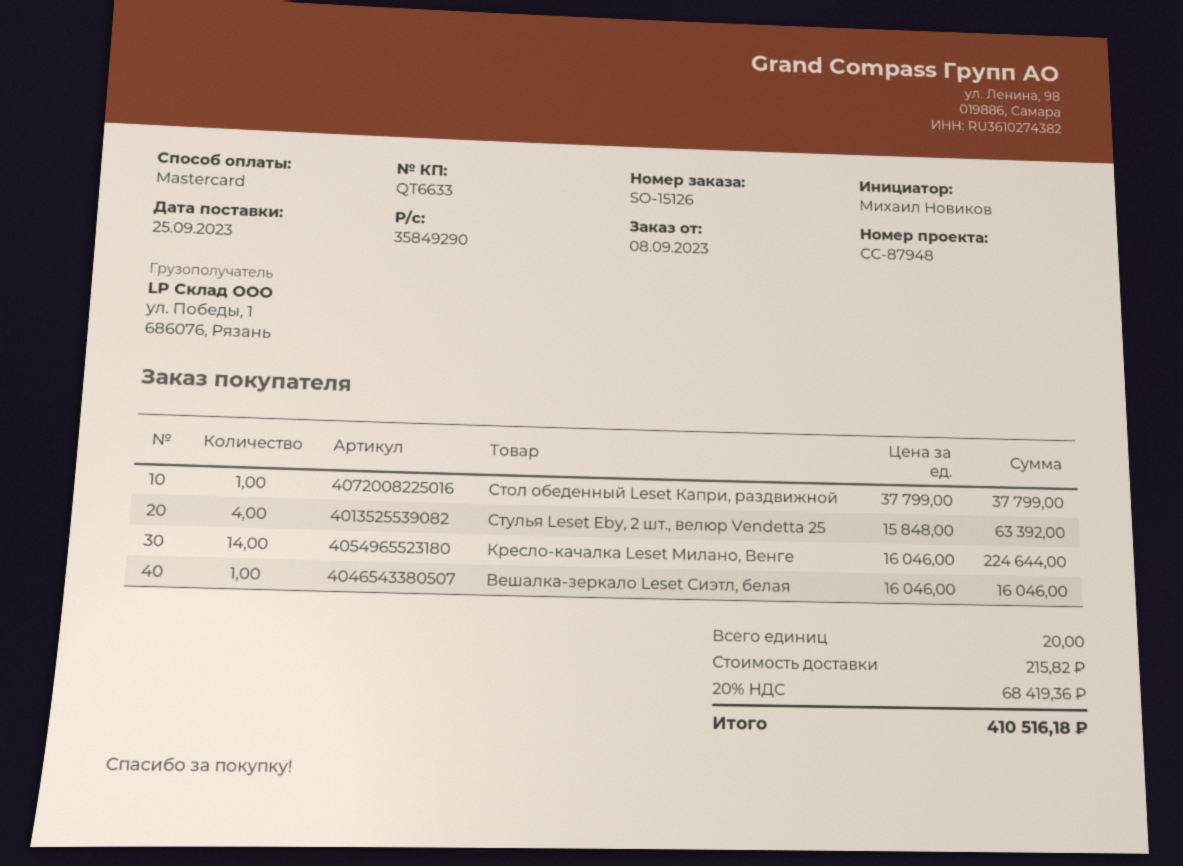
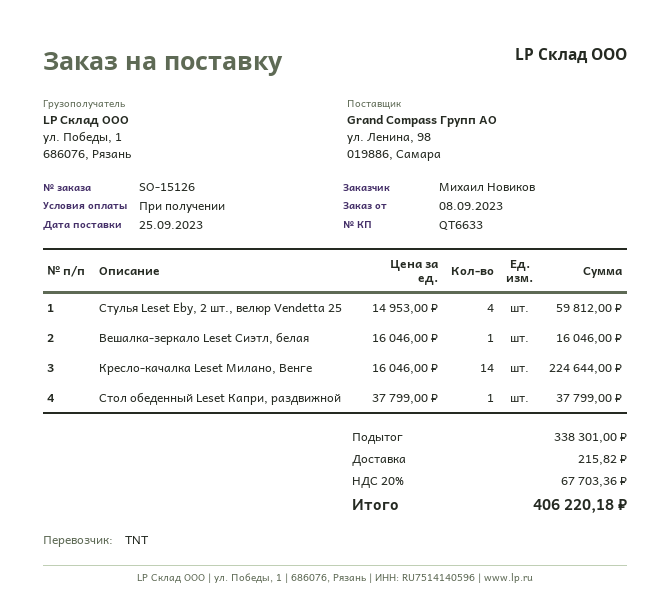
Стулья Leset Eby, 2 шт., велюр Vendetta 25: 4 x 15848.00 = 63392.00 -> 4 x 14953.00 = 59812.00
tax: 20% = 68419.36 -> 20% = 67703.36
total: 410516.18 -> 406220.18

